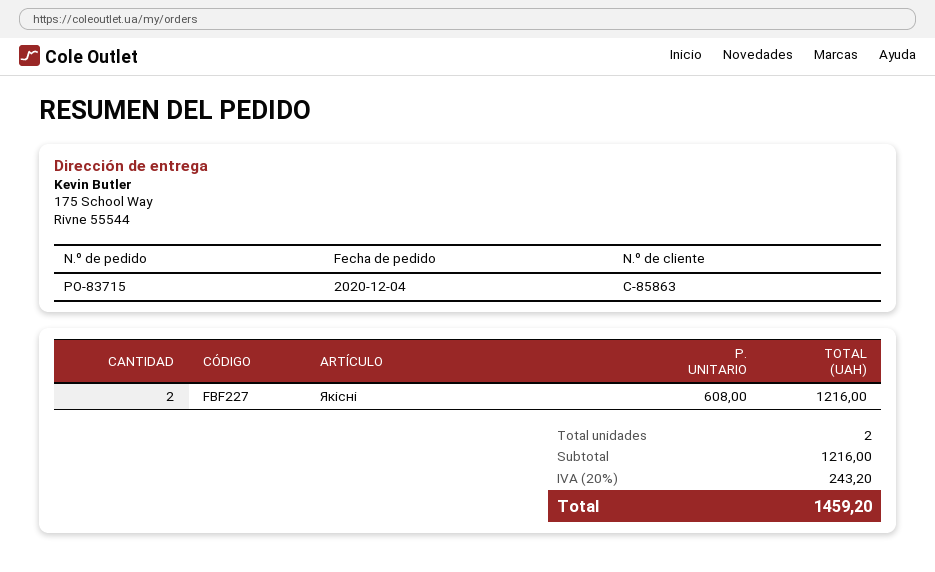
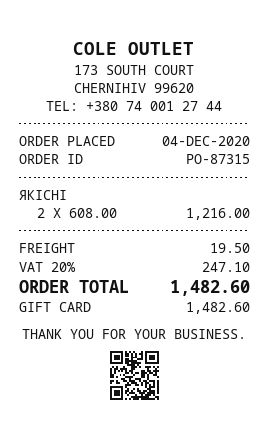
order number: PO-83715 -> PO-87315
shipping: none -> 19.50
tax: 20% = 243.20 -> 20% = 247.10
total: 1459.20 -> 1482.60

